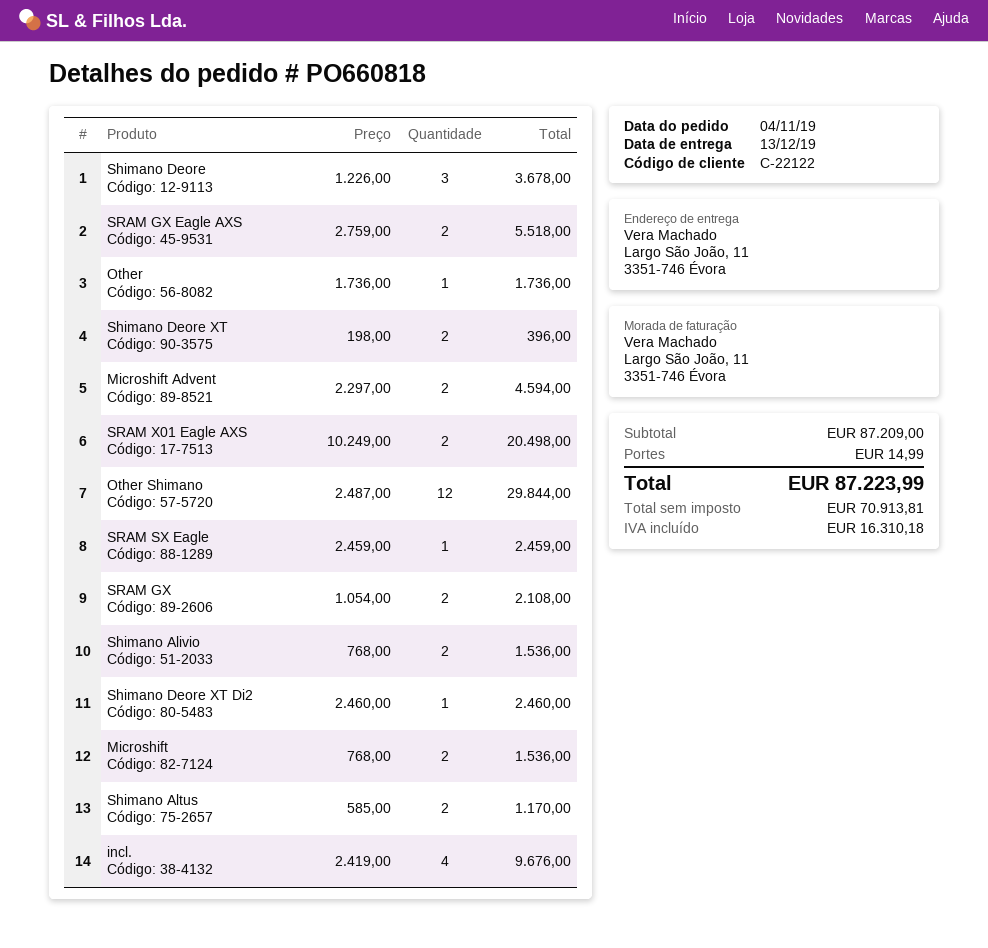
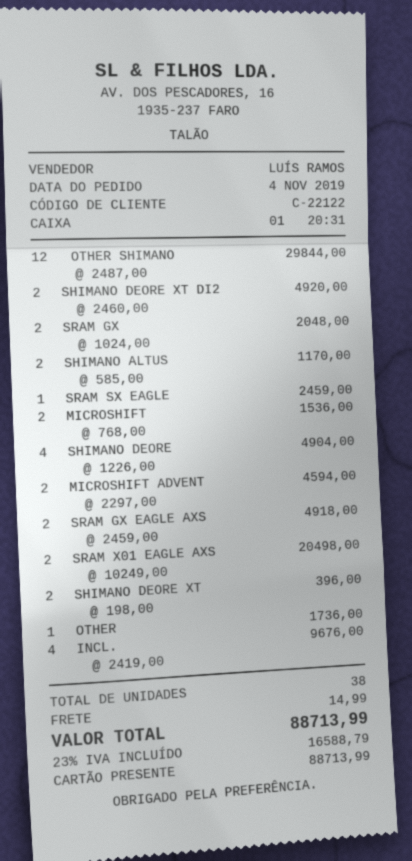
Shimano Deore: 3 x 1226.00 = 3678.00 -> 4 x 1226.00 = 4904.00
SRAM GX Eagle AXS: 2 x 2759.00 = 5518.00 -> 2 x 2459.00 = 4918.00
SRAM GX: 2 x 1054.00 = 2108.00 -> 2 x 1024.00 = 2048.00
Shimano Alivio: 2 x 768.00 = 1536.00 -> none
Shimano Deore XT Di2: 1 x 2460.00 = 2460.00 -> 2 x 2460.00 = 4920.00
tax: 16310.18 -> 16588.79
total: 87223.99 -> 88713.99

